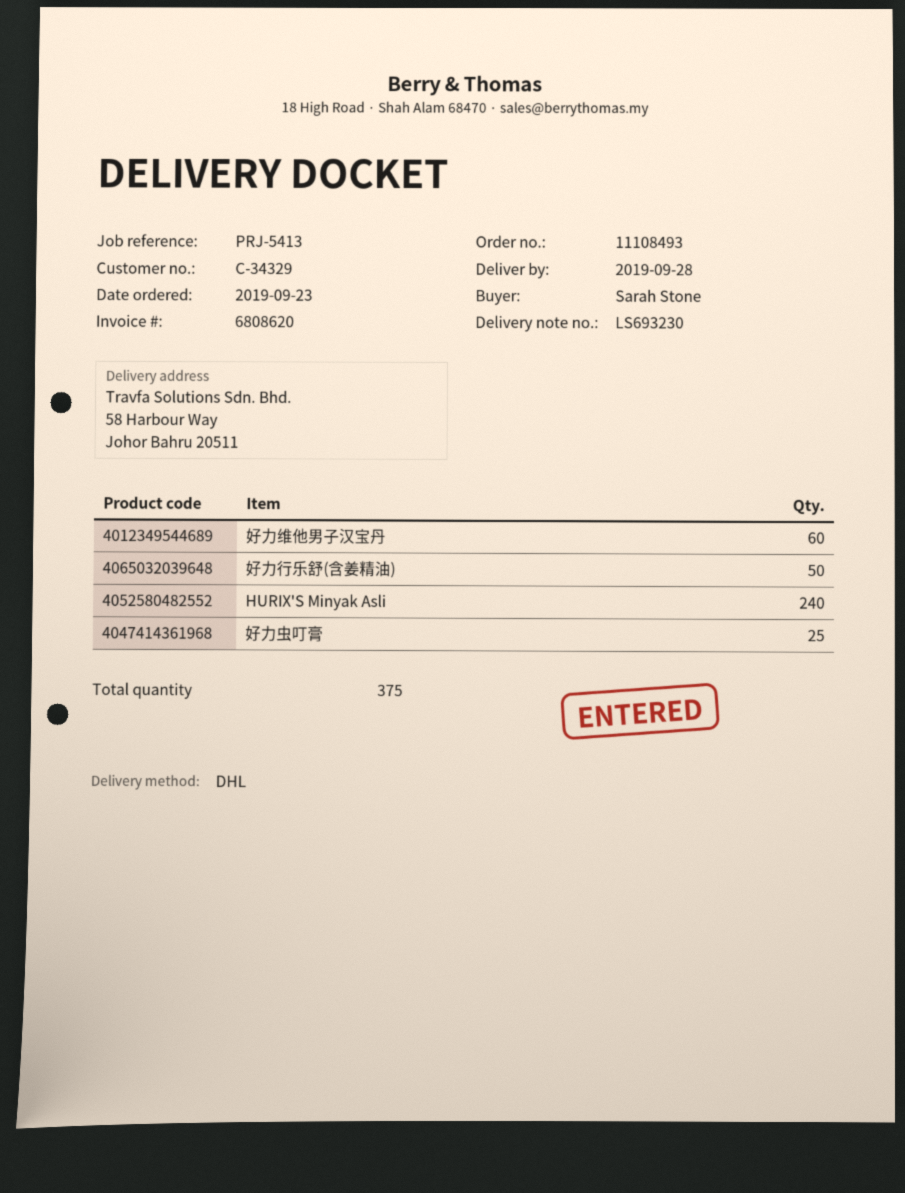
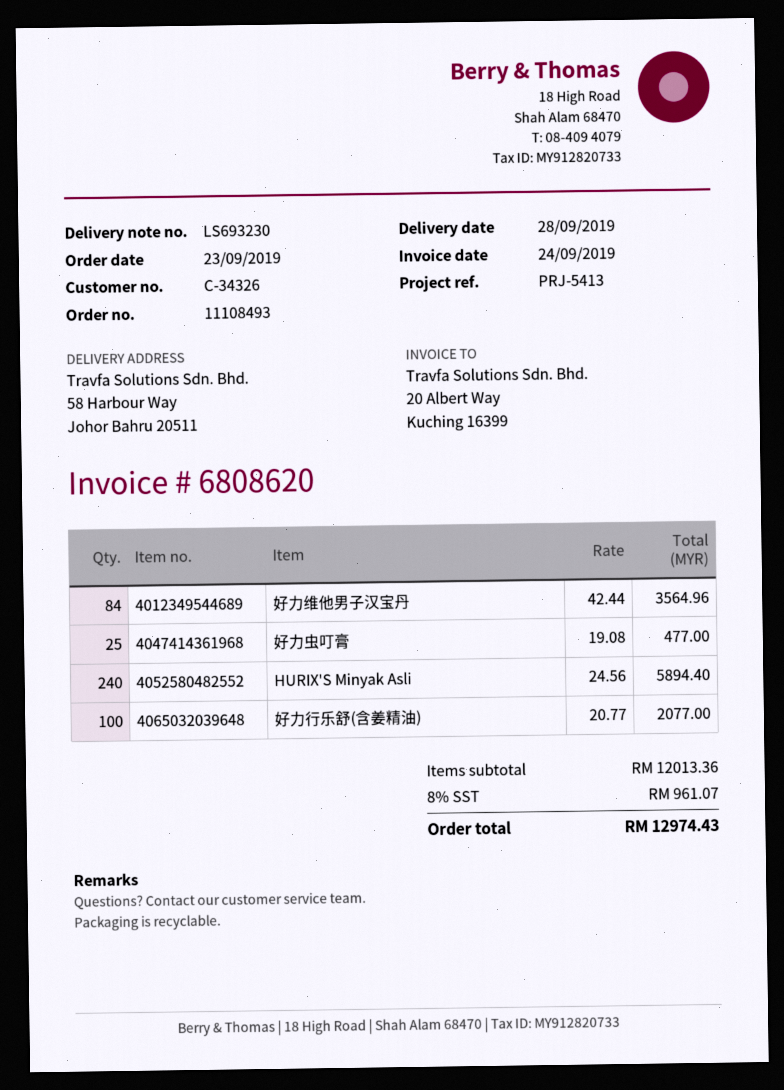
customer number: C-34329 -> C-34326
好力维他男子汉宝丹: 60 -> 84
好力行乐舒(含姜精油): 50 -> 100

